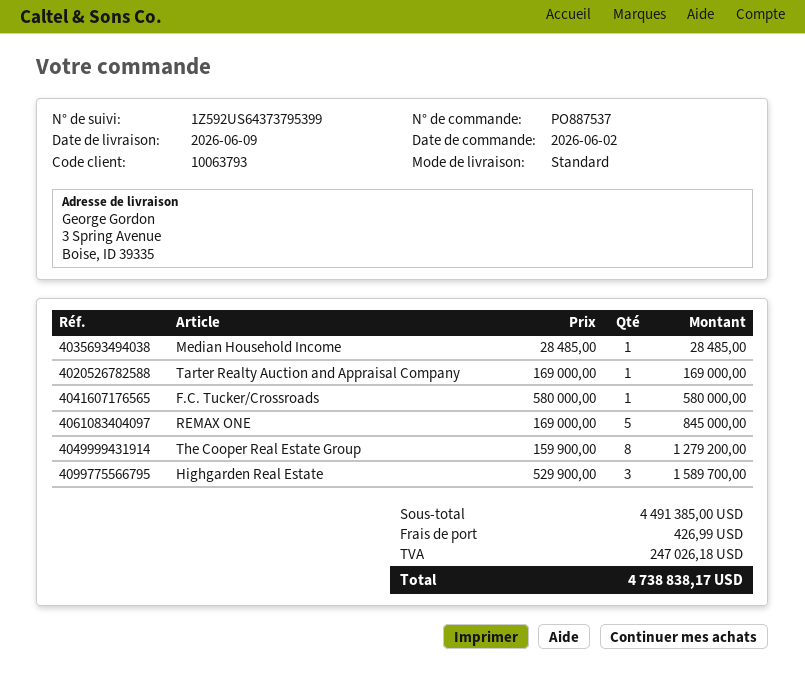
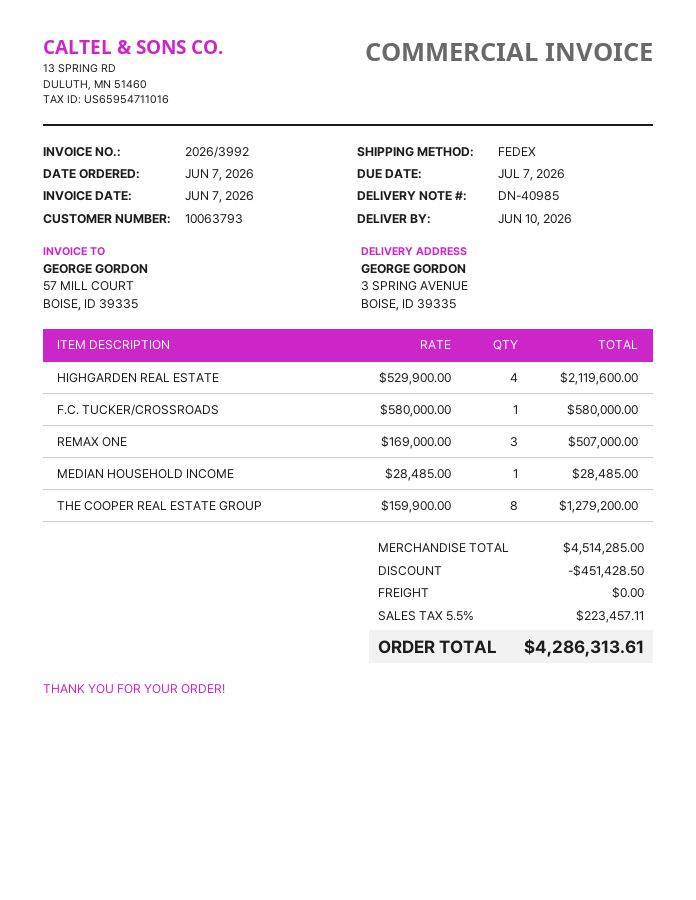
order date: 2026-06-02 -> 2026-06-07
delivery date: 2026-06-09 -> 2026-06-10
shipping method: standard -> FedEx
Tarter Realty Auction and Appraisal Company: 1 x 169000.00 = 169000.00 -> none
REMAX ONE: 5 x 169000.00 = 845000.00 -> 3 x 169000.00 = 507000.00
Highgarden Real Estate: 3 x 529900.00 = 1589700.00 -> 4 x 529900.00 = 2119600.00
subtotal: 4491385.00 -> 4514285.00
discount: none -> 451428.50
shipping: 426.99 -> 0.00
tax: 247026.18 -> 223457.11
total: 4738838.17 -> 4286313.61

